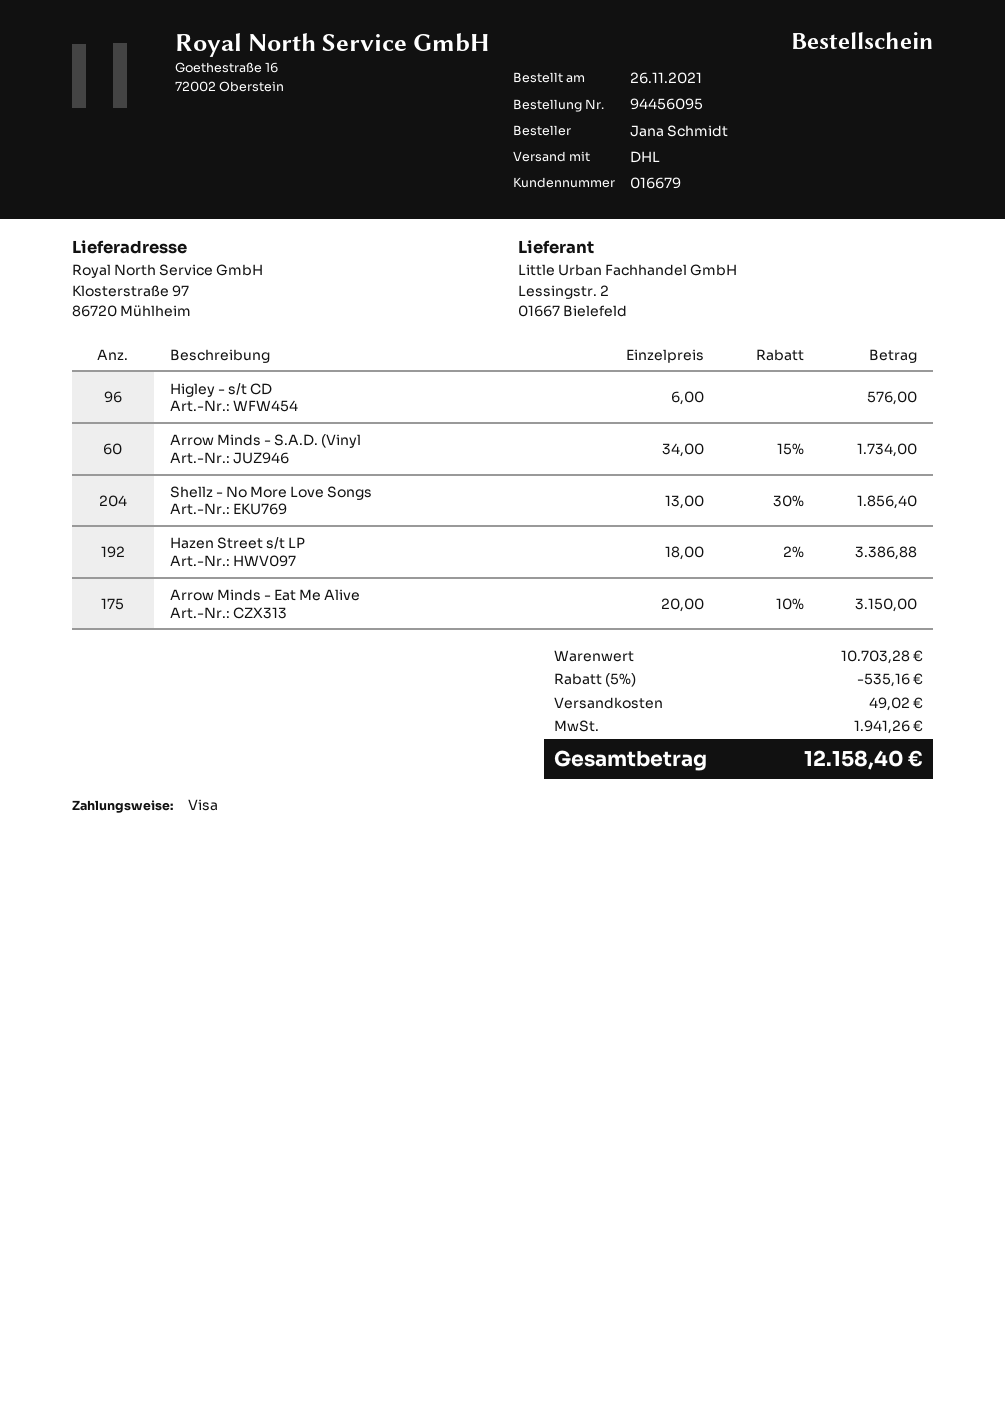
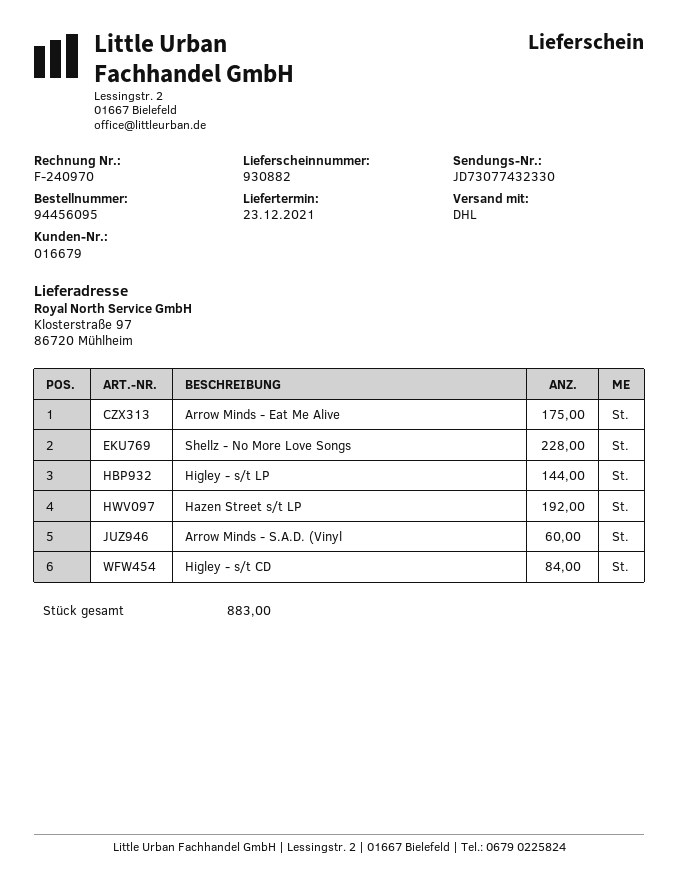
Higley - s/t CD: 96 -> 84
Shellz - No More Love Songs: 204 -> 228
Higley - s/t LP: none -> 144

